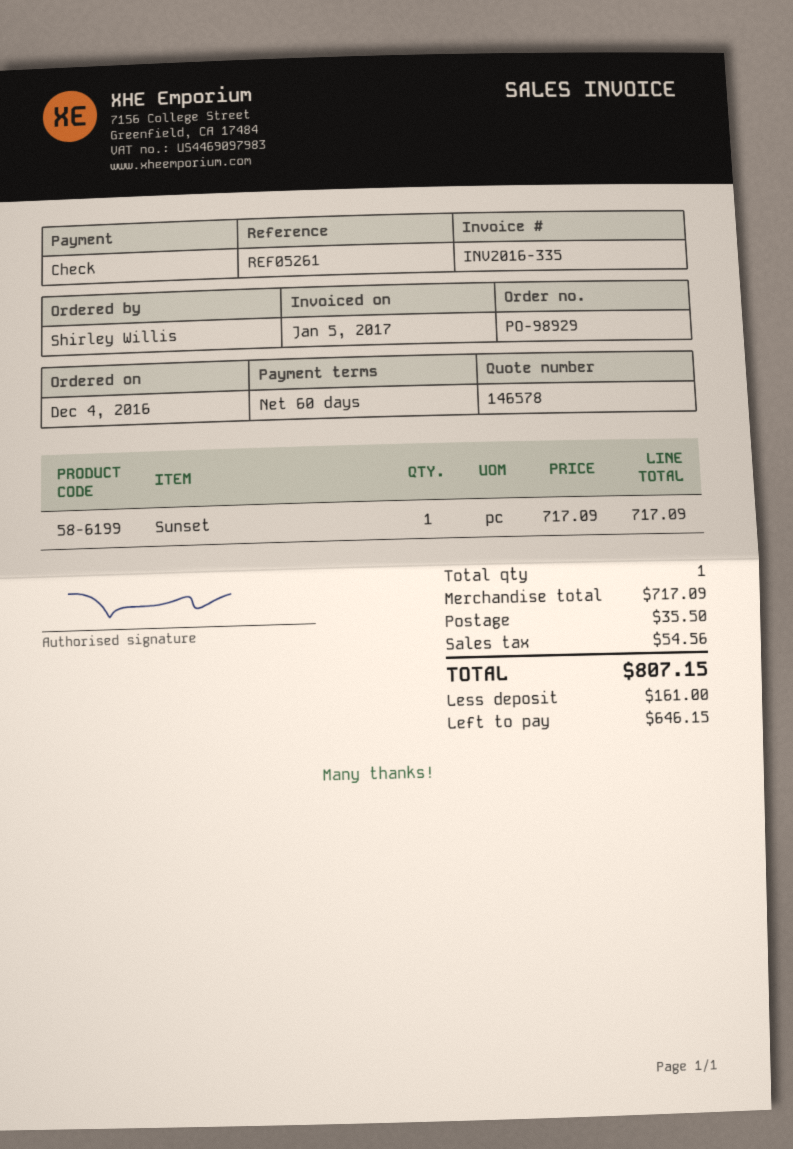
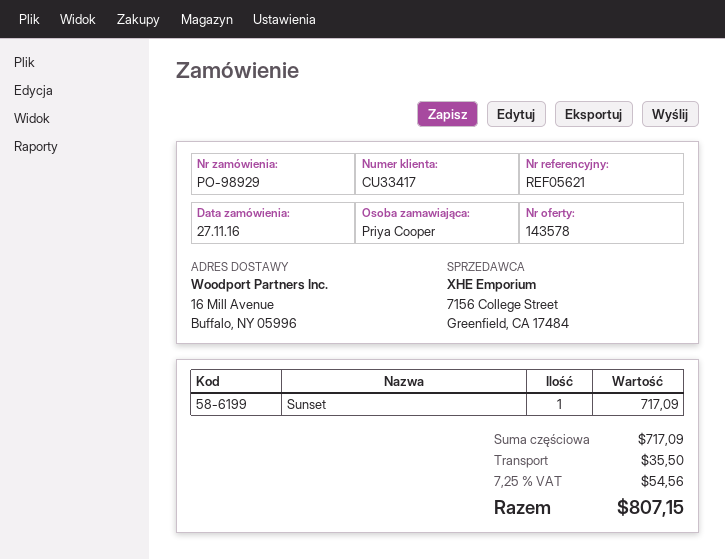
quote number: 146578 -> 143578
order date: 2016-12-04 -> 2016-11-27
reference: REF05261 -> REF05621
ordered by: Shirley Willis -> Priya Cooper

